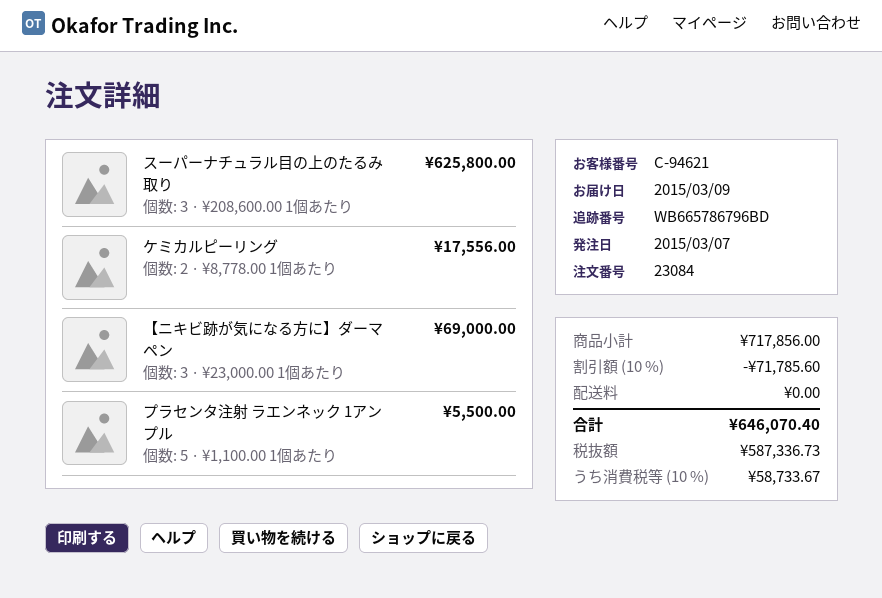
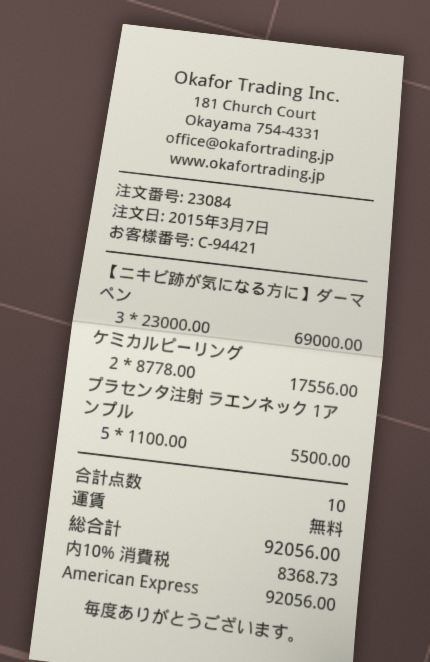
customer number: C-94621 -> C-94421
スーパーナチュラル目の上のたるみ取り: 3 x 208600.00 = 625800.00 -> none
discount: 10% = 71785.60 -> none
tax: 10% = 58733.67 -> 10% = 8368.73
total: 646070.40 -> 92056.00

